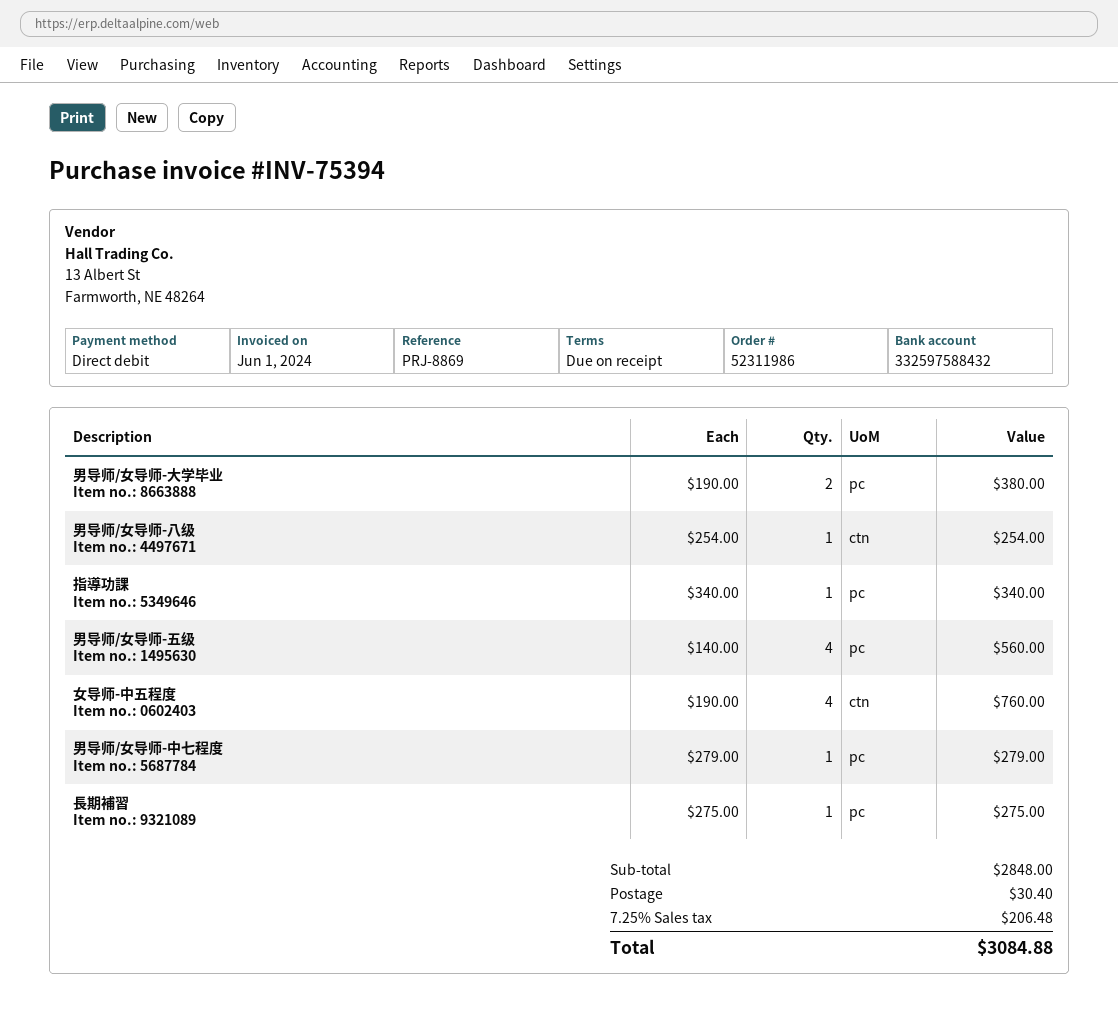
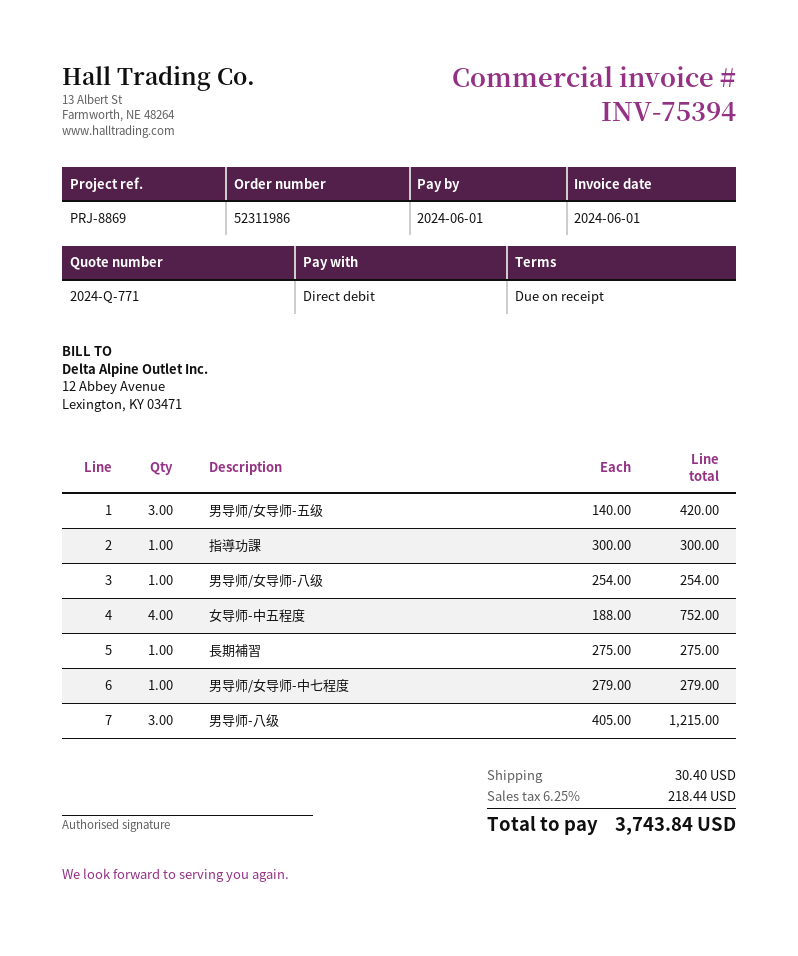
男导师/女导师-大学毕业: 2 x 190.00 = 380.00 -> none
指導功課: 1 x 340.00 = 340.00 -> 1 x 300.00 = 300.00
男导师/女导师-五级: 4 x 140.00 = 560.00 -> 3 x 140.00 = 420.00
女导师-中五程度: 4 x 190.00 = 760.00 -> 4 x 188.00 = 752.00
男导师-八级: none -> 3 x 405.00 = 1215.00
tax: 7.25% = 206.48 -> 6.25% = 218.44
total: 3084.88 -> 3743.84

